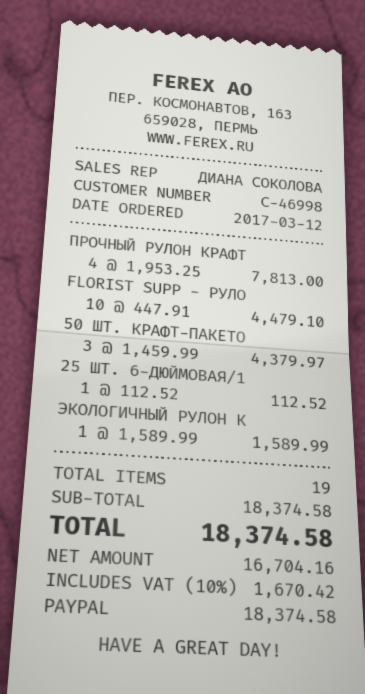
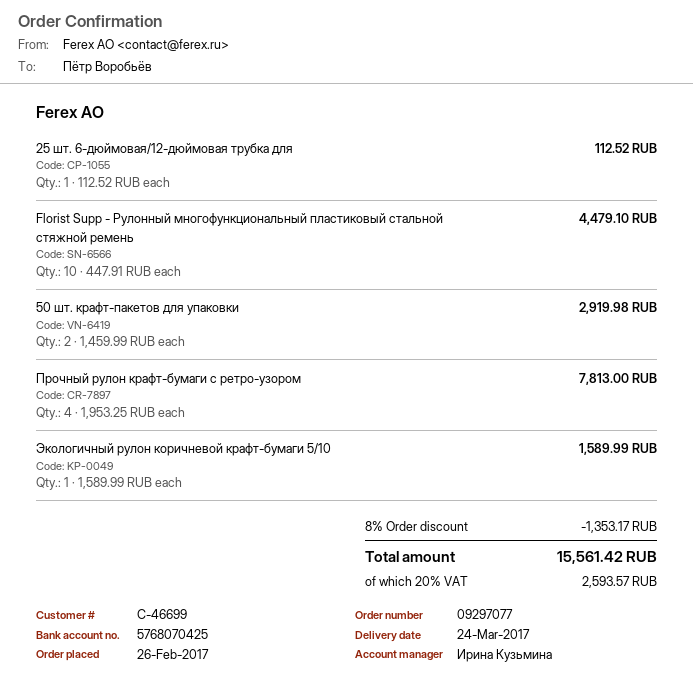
order date: 2017-03-12 -> 2017-02-26
customer number: C-46998 -> C-46699
sales rep: ДИАНА СОКОЛОВА -> Ирина Кузьмина
50 ШТ. КРАФТ-ПАКЕТО: 3 x 1459.99 = 4379.97 -> 2 x 1459.99 = 2919.98
discount: none -> 8% = 1353.17
tax: 10% = 1670.42 -> 20% = 2593.57
total: 18374.58 -> 15561.42

